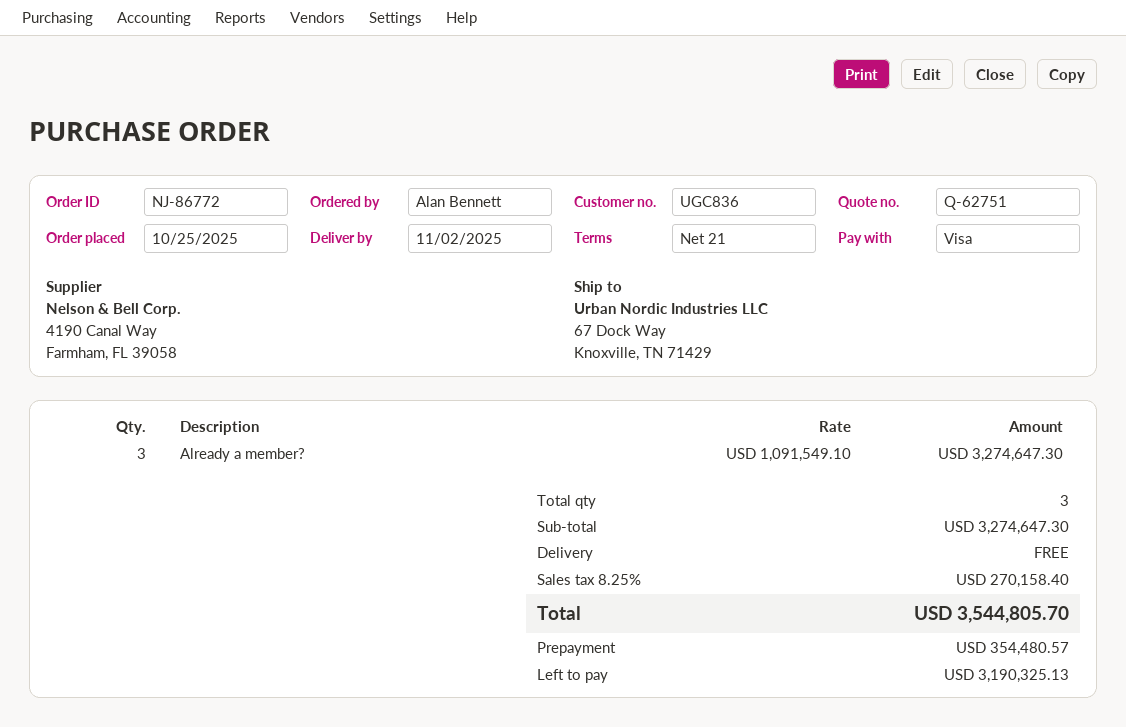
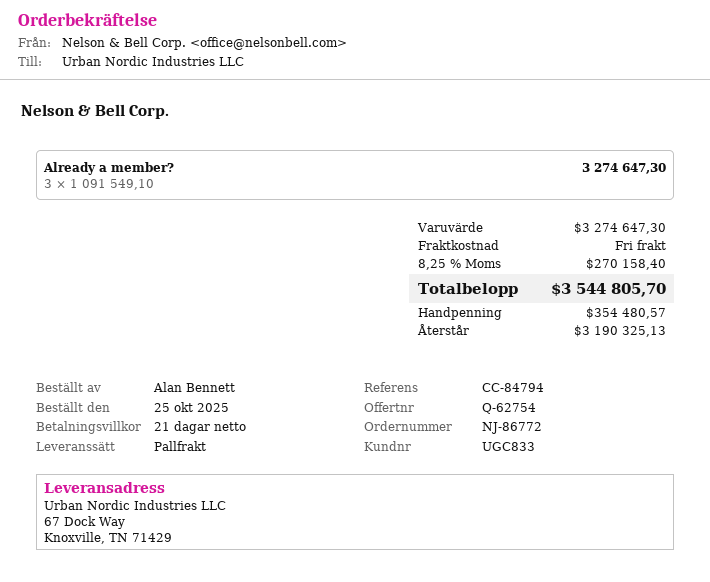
quote number: Q-62751 -> Q-62754
customer number: UGC836 -> UGC833

